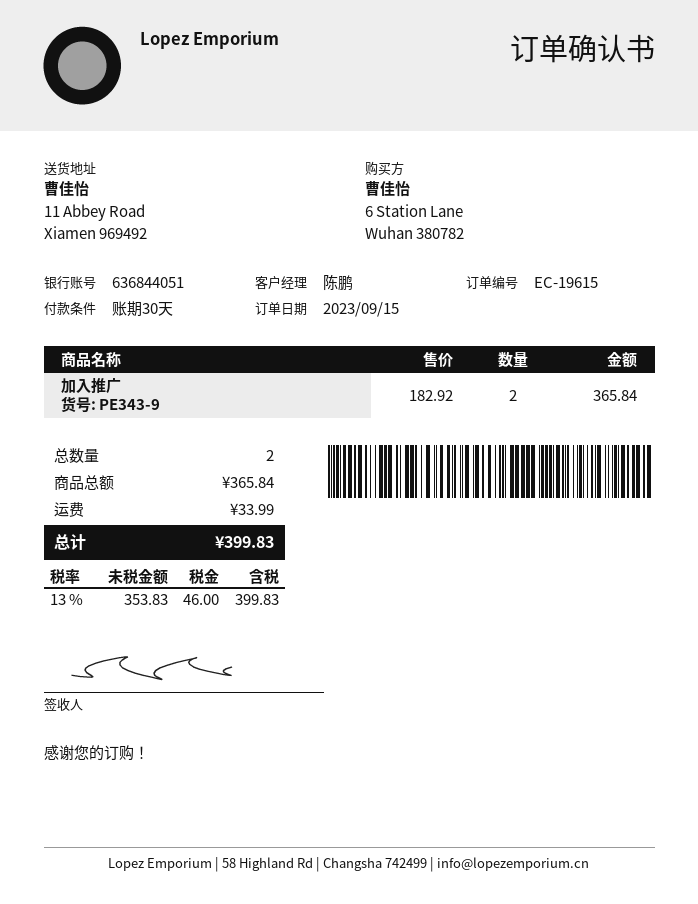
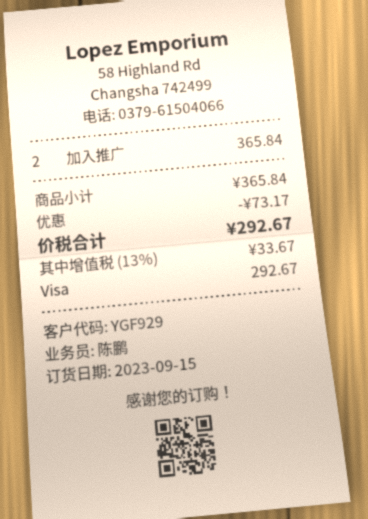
discount: none -> 73.17
shipping: 33.99 -> none
tax: 13% = 46.00 -> 13% = 33.67
total: 399.83 -> 292.67

